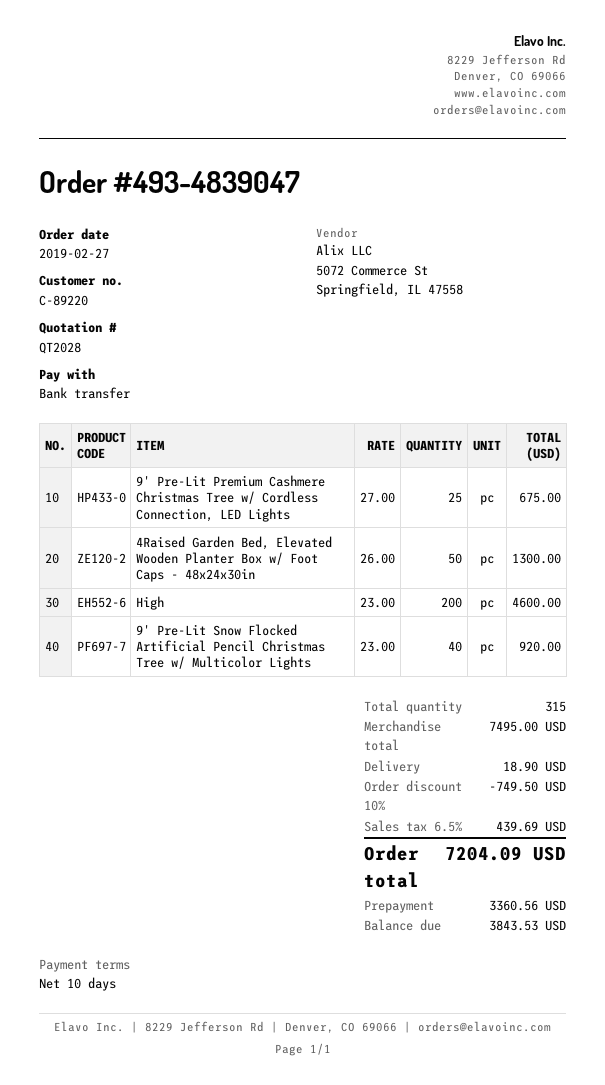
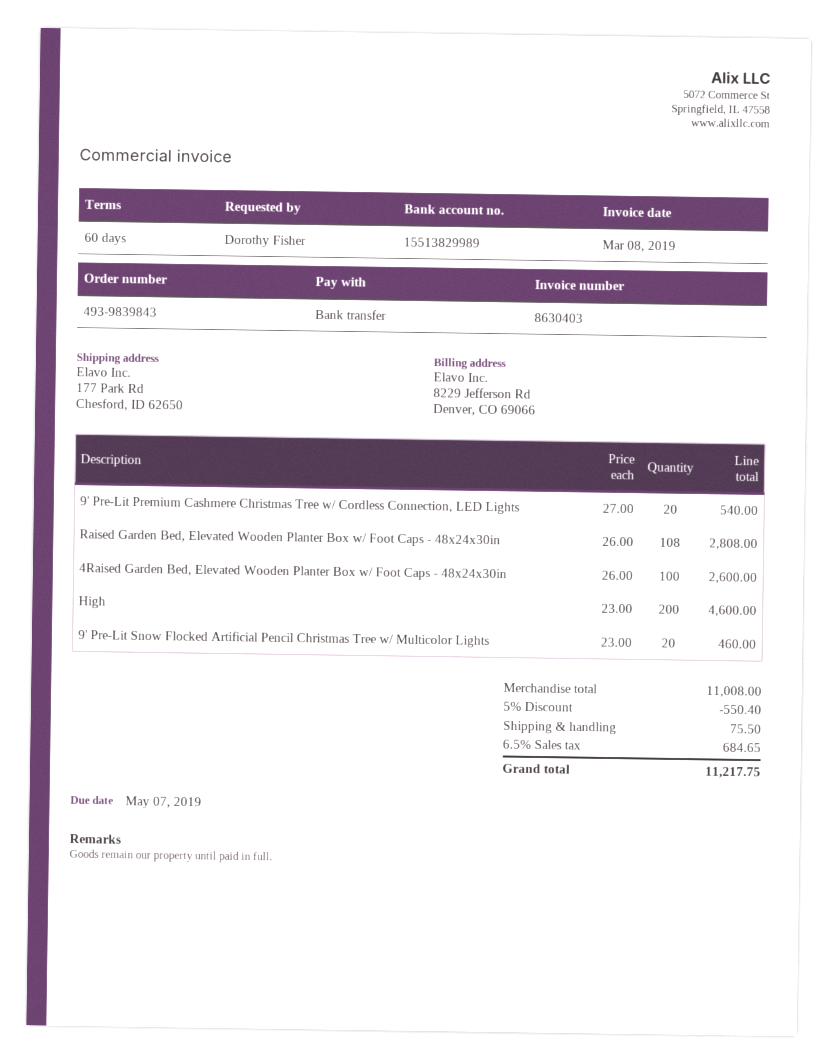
order number: 493-4839047 -> 493-9839843
payment terms: 10 days -> 60 days
9' Pre-Lit Premium Cashmere Christmas Tree w/ Cordless Connection, LED Lights: 25 x 27.00 = 675.00 -> 20 x 27.00 = 540.00
4Raised Garden Bed, Elevated Wooden Planter Box w/ Foot Caps - 48x24x30in: 50 x 26.00 = 1300.00 -> 100 x 26.00 = 2600.00
9' Pre-Lit Snow Flocked Artificial Pencil Christmas Tree w/ Multicolor Lights: 40 x 23.00 = 920.00 -> 20 x 23.00 = 460.00
Raised Garden Bed, Elevated Wooden Planter Box w/ Foot Caps - 48x24x30in: none -> 108 x 26.00 = 2808.00
subtotal: 7495.00 -> 11008.00
discount: 10% = 749.50 -> 5% = 550.40
shipping: 18.90 -> 75.50
tax: 6.5% = 439.69 -> 6.5% = 684.65
total: 7204.09 -> 11217.75

